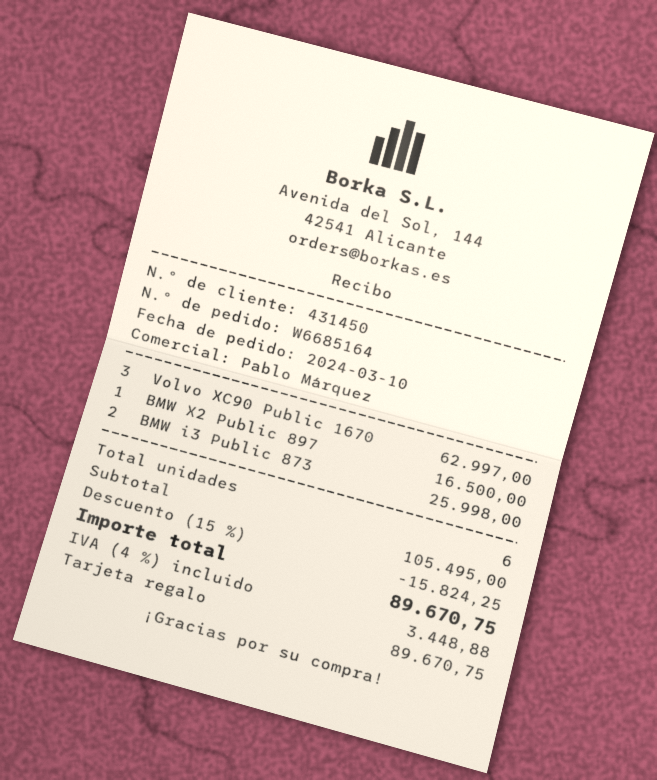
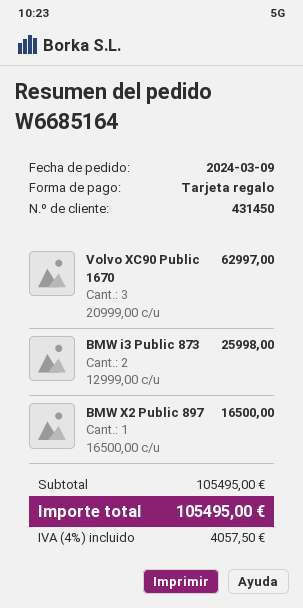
order date: 2024-03-10 -> 2024-03-09
discount: 15% = 15824.25 -> none
tax: 4% = 3448.88 -> 4% = 4057.50
total: 89670.75 -> 105495.00

